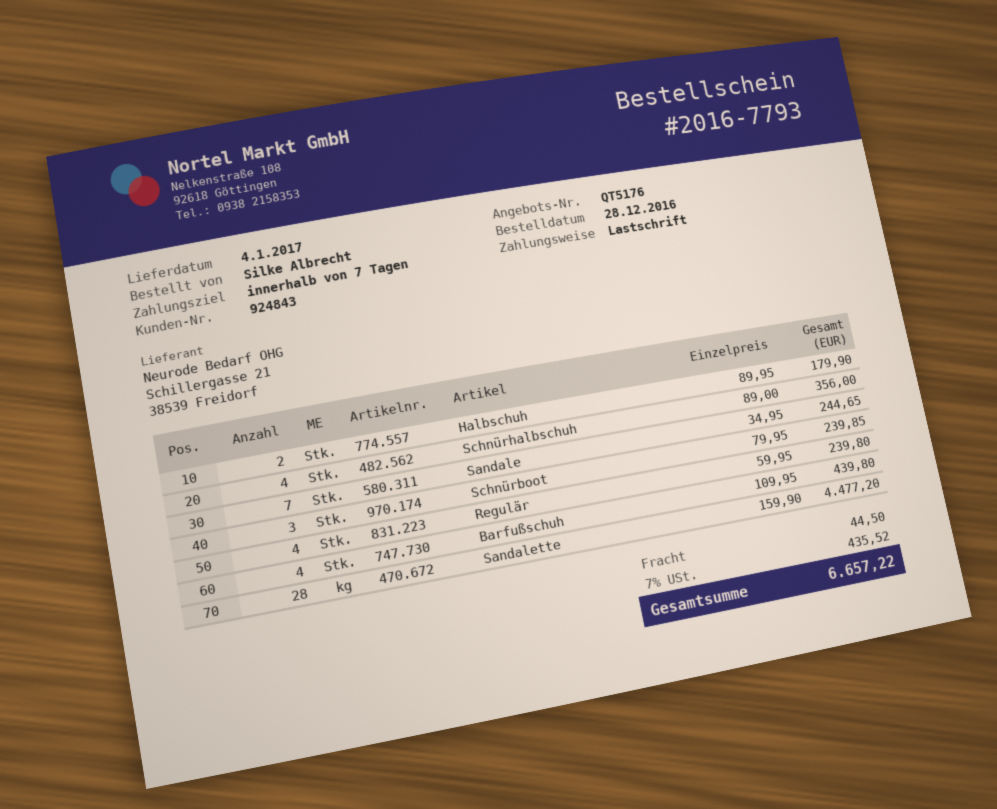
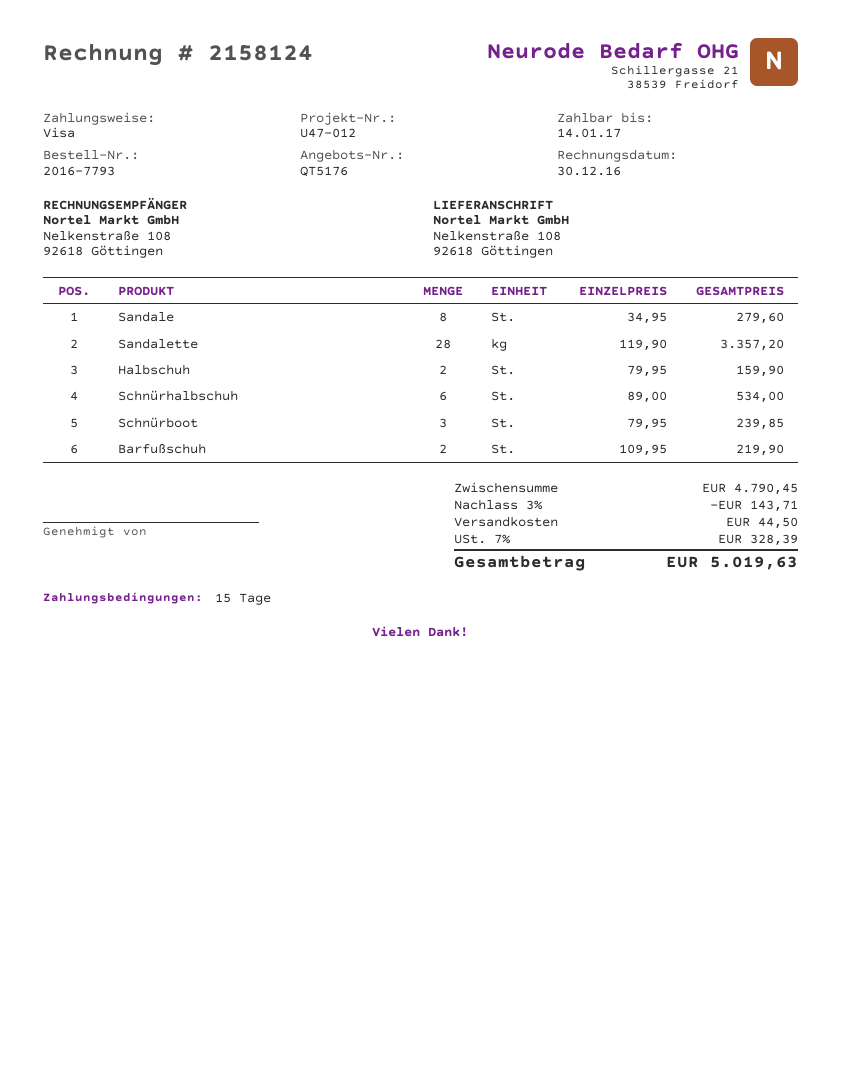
payment terms: 7 days -> 15 days
payment method: direct debit -> Visa
Halbschuh: 2 x 89.95 = 179.90 -> 2 x 79.95 = 159.90
Schnürhalbschuh: 4 x 89.00 = 356.00 -> 6 x 89.00 = 534.00
Sandale: 7 x 34.95 = 244.65 -> 8 x 34.95 = 279.60
Regulär: 4 x 59.95 = 239.80 -> none
Barfußschuh: 4 x 109.95 = 439.80 -> 2 x 109.95 = 219.90
Sandalette: 28 x 159.90 = 4477.20 -> 28 x 119.90 = 3357.20
discount: none -> 3% = 143.71
tax: 7% = 435.52 -> 7% = 328.39
total: 6657.22 -> 5019.63

